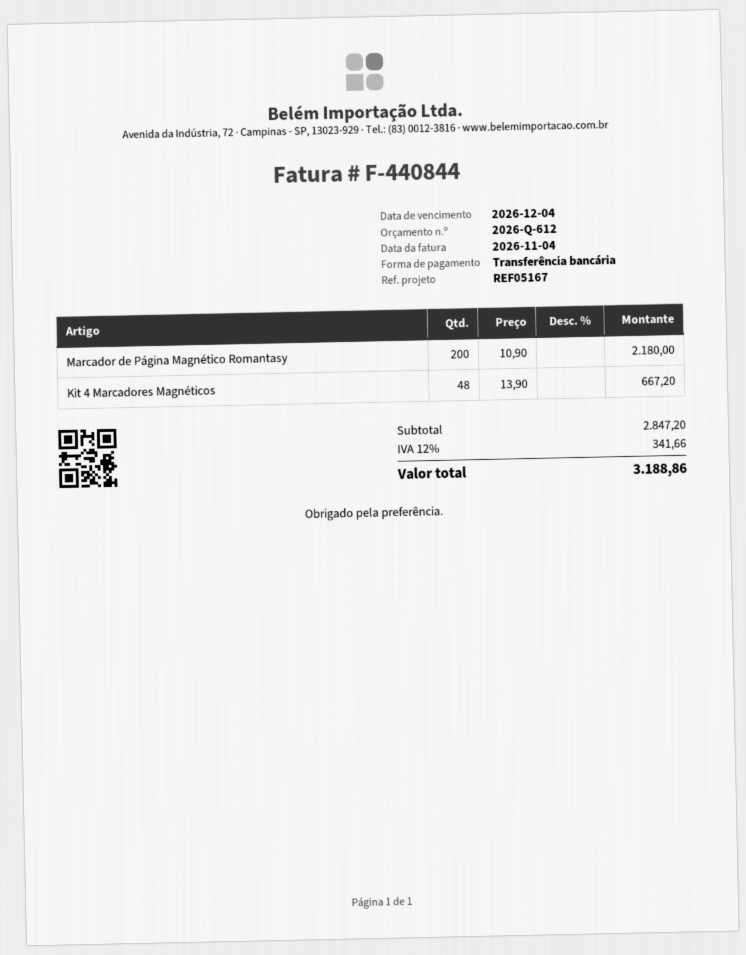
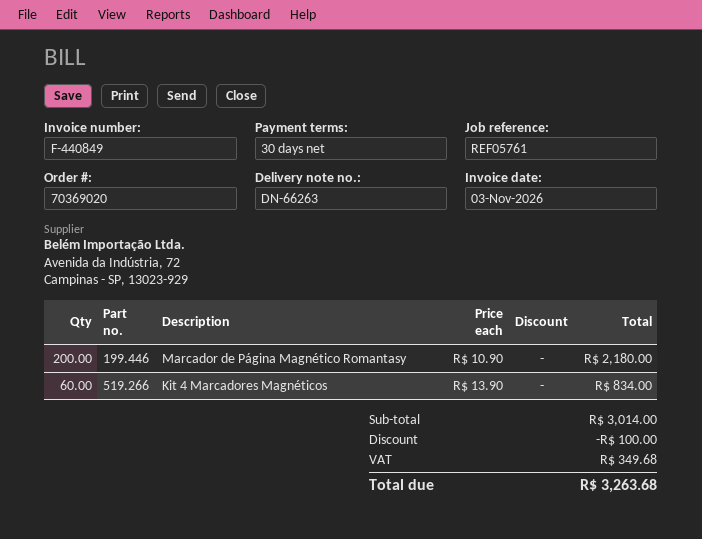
invoice number: F-440844 -> F-440849
invoice date: 2026-11-04 -> 2026-11-03
reference: REF05167 -> REF05761
Kit 4 Marcadores Magnéticos: 48 x 13.90 = 667.20 -> 60 x 13.90 = 834.00
subtotal: 2847.20 -> 3014.00
discount: none -> 100.00
tax: 341.66 -> 349.68
total: 3188.86 -> 3263.68

